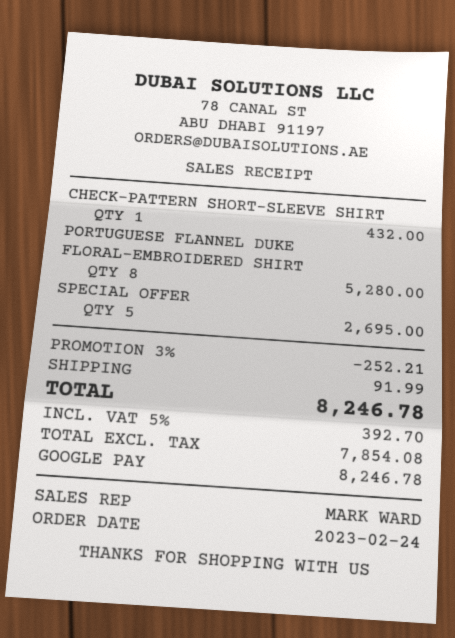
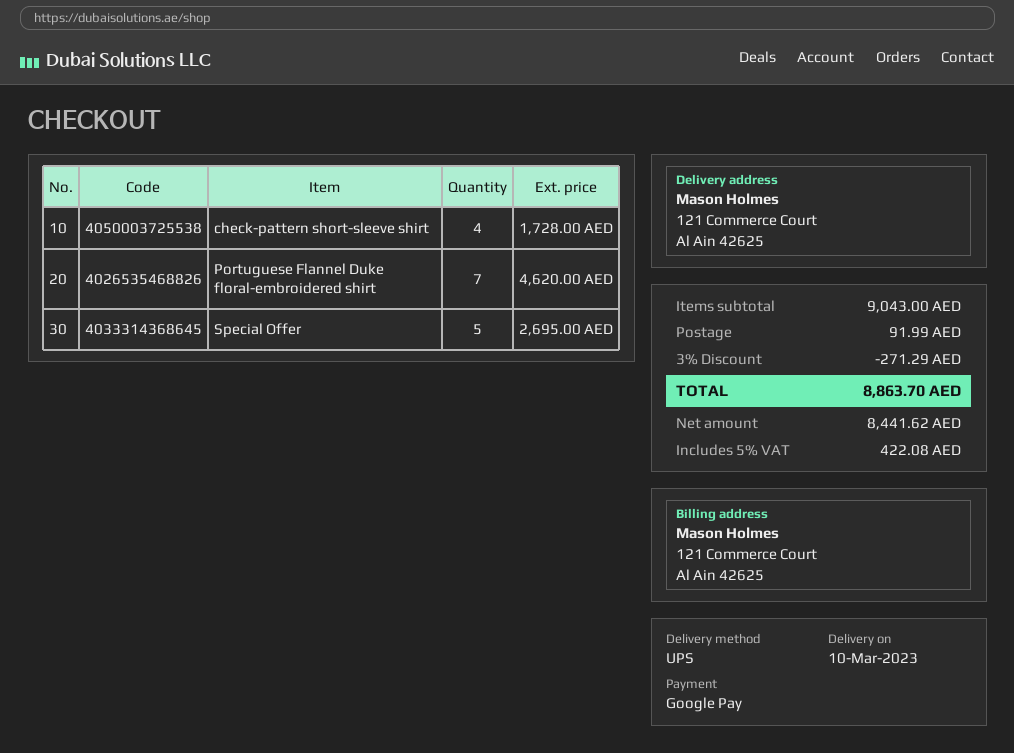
CHECK-PATTERN SHORT-SLEEVE SHIRT: 1 for 432.00 -> 4 for 1728.00
PORTUGUESE FLANNEL DUKE FLORAL-EMBROIDERED SHIRT: 8 for 5280.00 -> 7 for 4620.00
discount: 3% = 252.21 -> 3% = 271.29
net: 7854.08 -> 8441.62
tax: 5% = 392.70 -> 5% = 422.08
total: 8246.78 -> 8863.70

